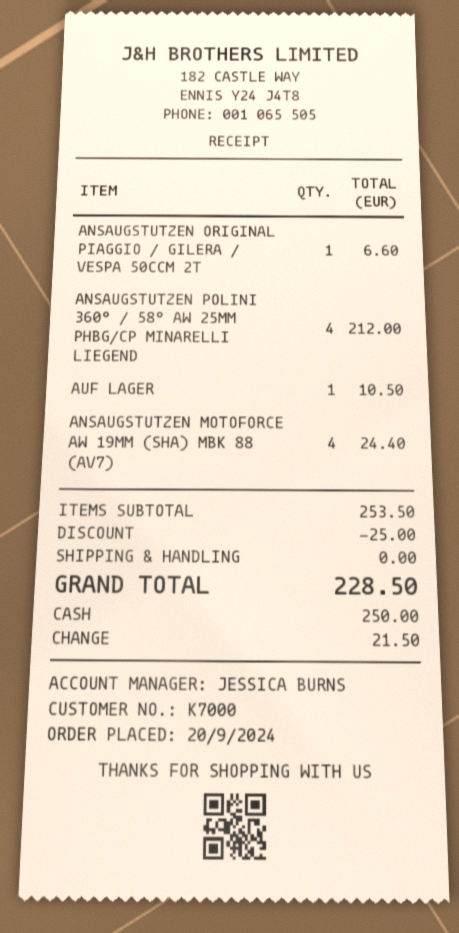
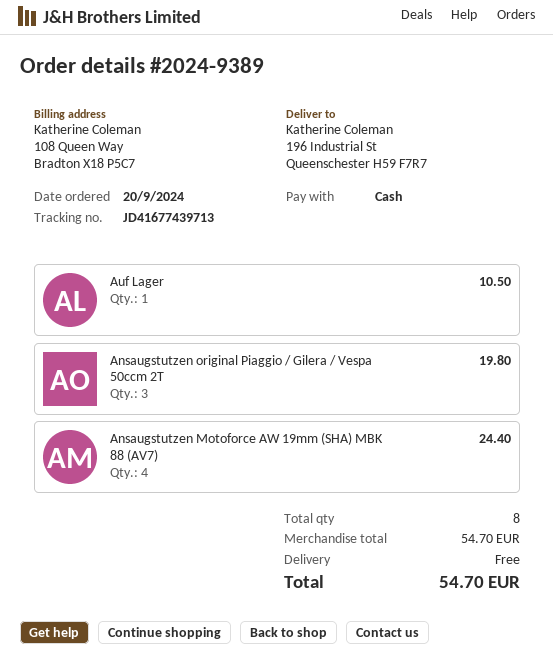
ANSAUGSTUTZEN ORIGINAL PIAGGIO / GILERA / VESPA 50CCM 2T: 1 for 6.60 -> 3 for 19.80
ANSAUGSTUTZEN POLINI 360° / 58° AW 25MM PHBG/CP MINARELLI LIEGEND: 4 for 212.00 -> none
subtotal: 253.50 -> 54.70
discount: 25.00 -> none
total: 228.50 -> 54.70

